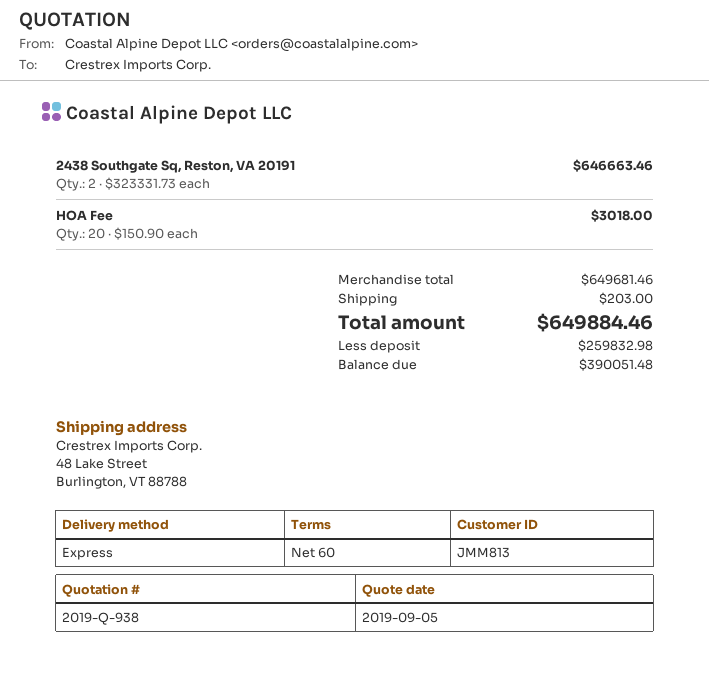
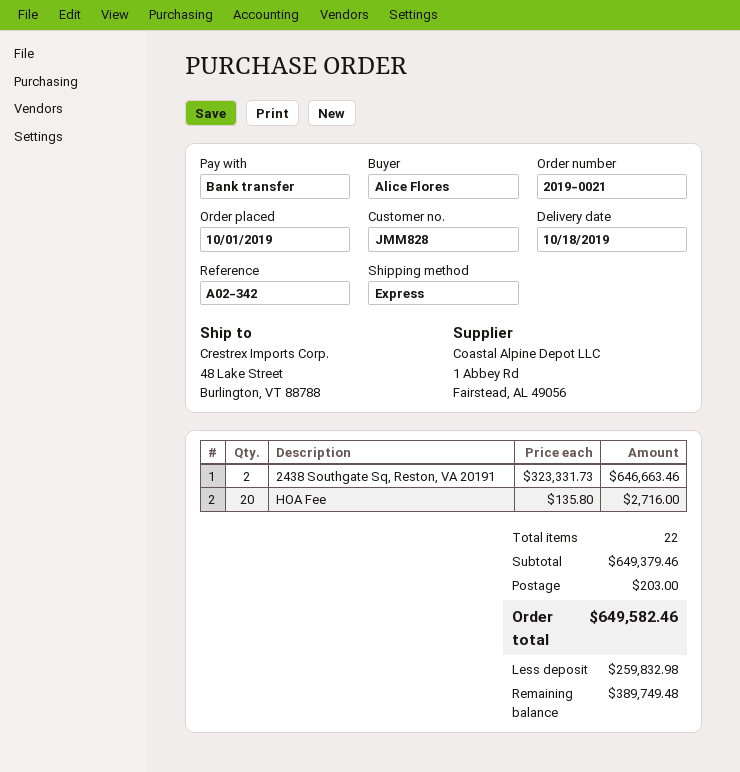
customer number: JMM813 -> JMM828
HOA Fee: 20 x 150.90 = 3018.00 -> 20 x 135.80 = 2716.00
subtotal: 649681.46 -> 649379.46
total: 649884.46 -> 649582.46
balance: 390051.48 -> 389749.48

